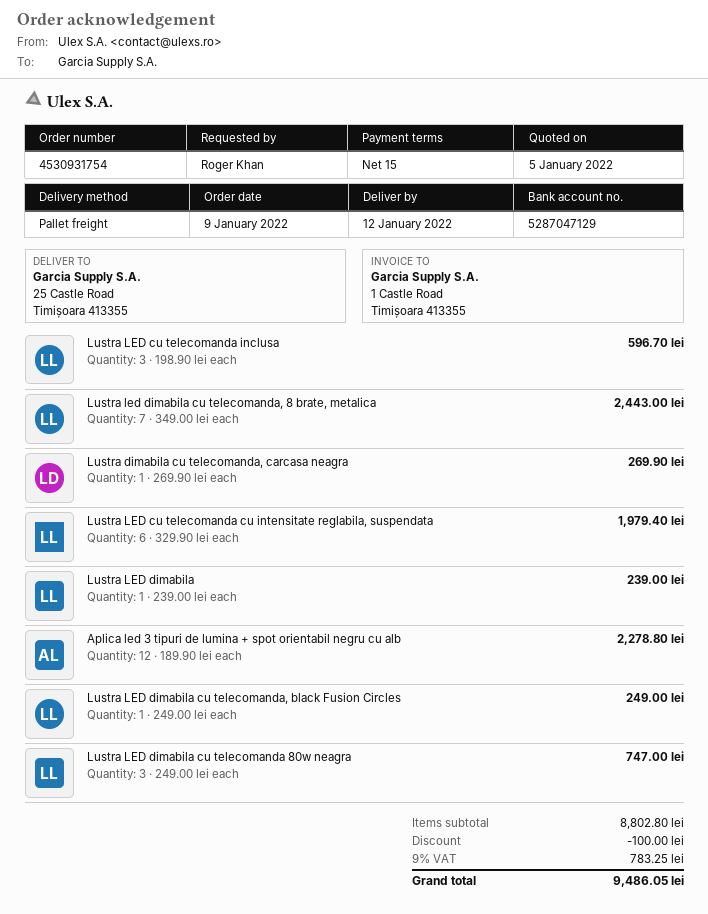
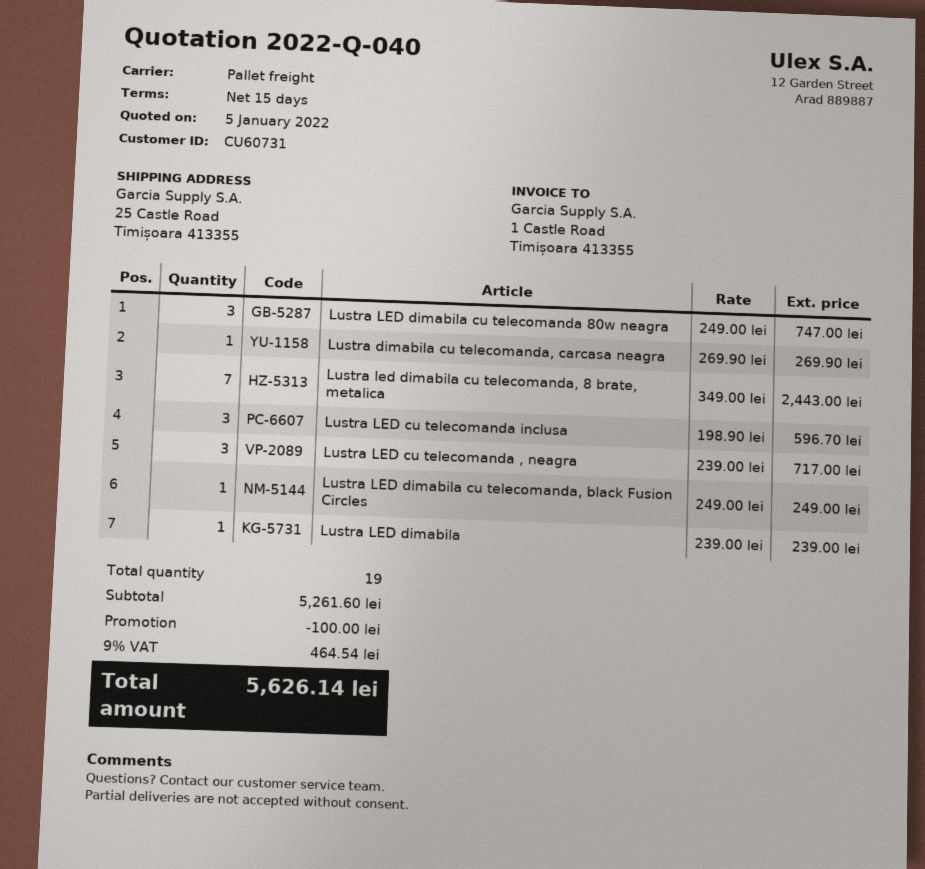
Lustra LED cu telecomanda cu intensitate reglabila, suspendata: 6 x 329.90 = 1979.40 -> none
Aplica led 3 tipuri de lumina + spot orientabil negru cu alb: 12 x 189.90 = 2278.80 -> none
Lustra LED cu telecomanda , neagra: none -> 3 x 239.00 = 717.00
subtotal: 8802.80 -> 5261.60
tax: 9% = 783.25 -> 9% = 464.54
total: 9486.05 -> 5626.14

